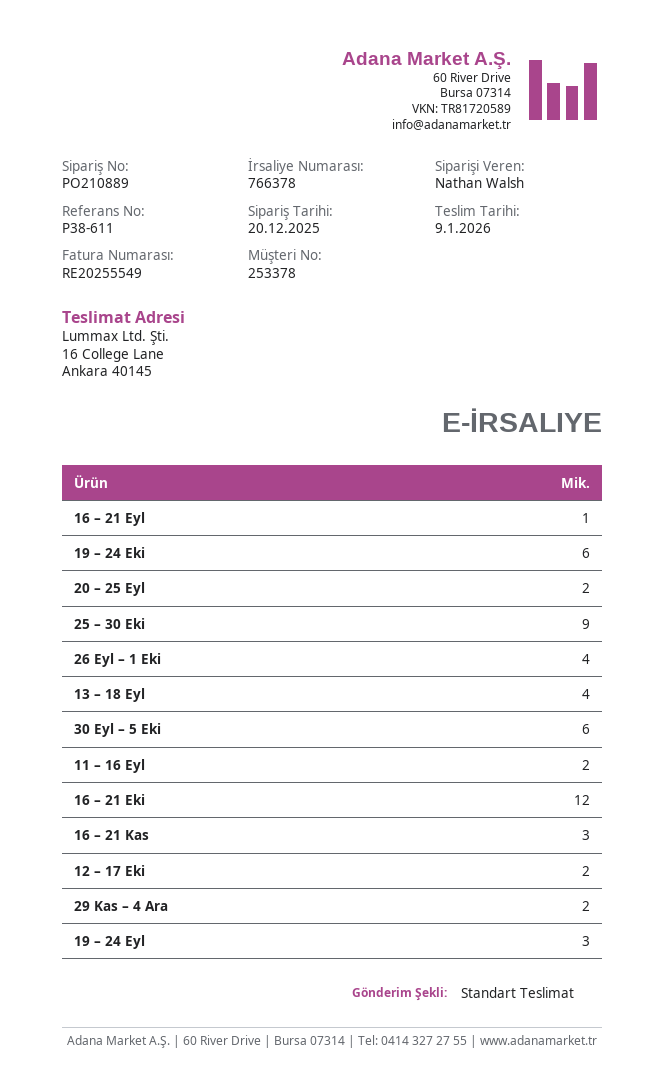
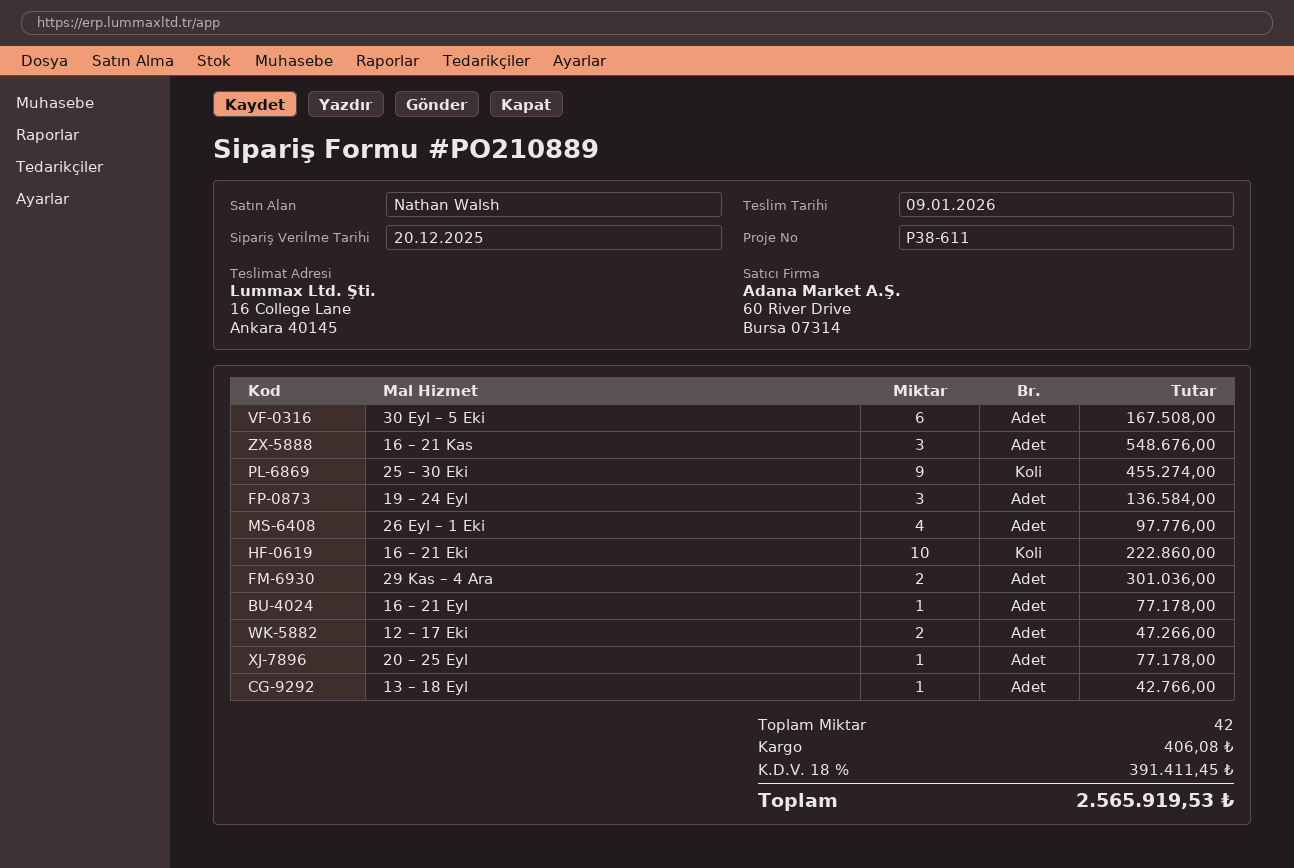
19 – 24 Eki: 6 -> none
20 – 25 Eyl: 2 -> 1
13 – 18 Eyl: 4 -> 1
11 – 16 Eyl: 2 -> none
16 – 21 Eki: 12 -> 10

